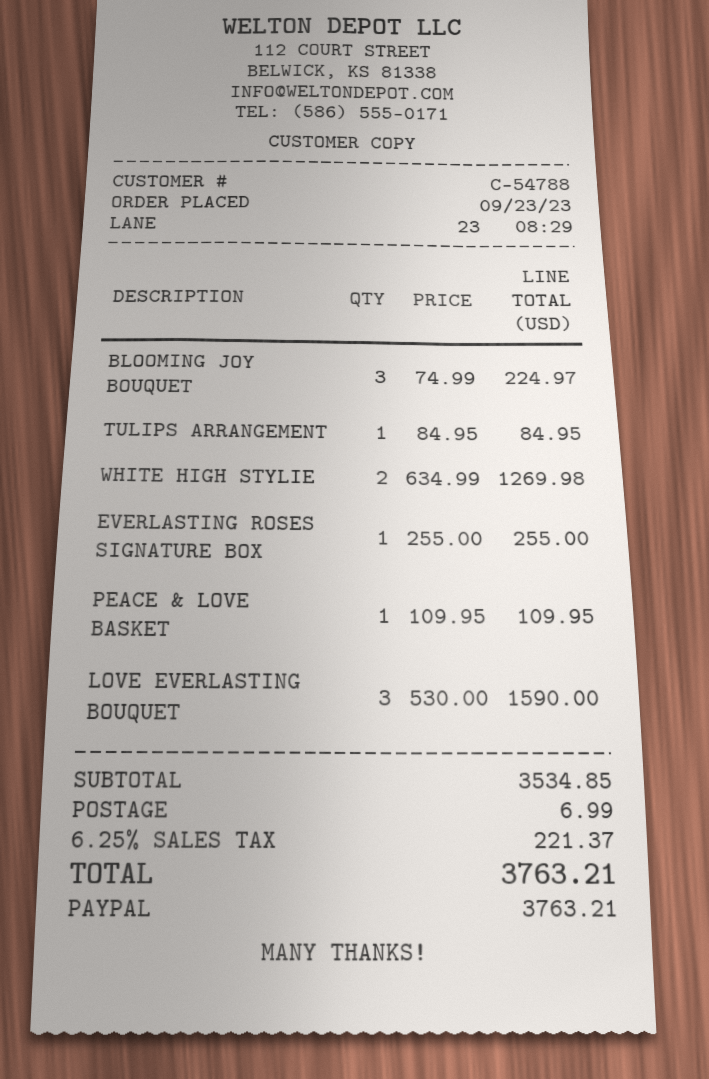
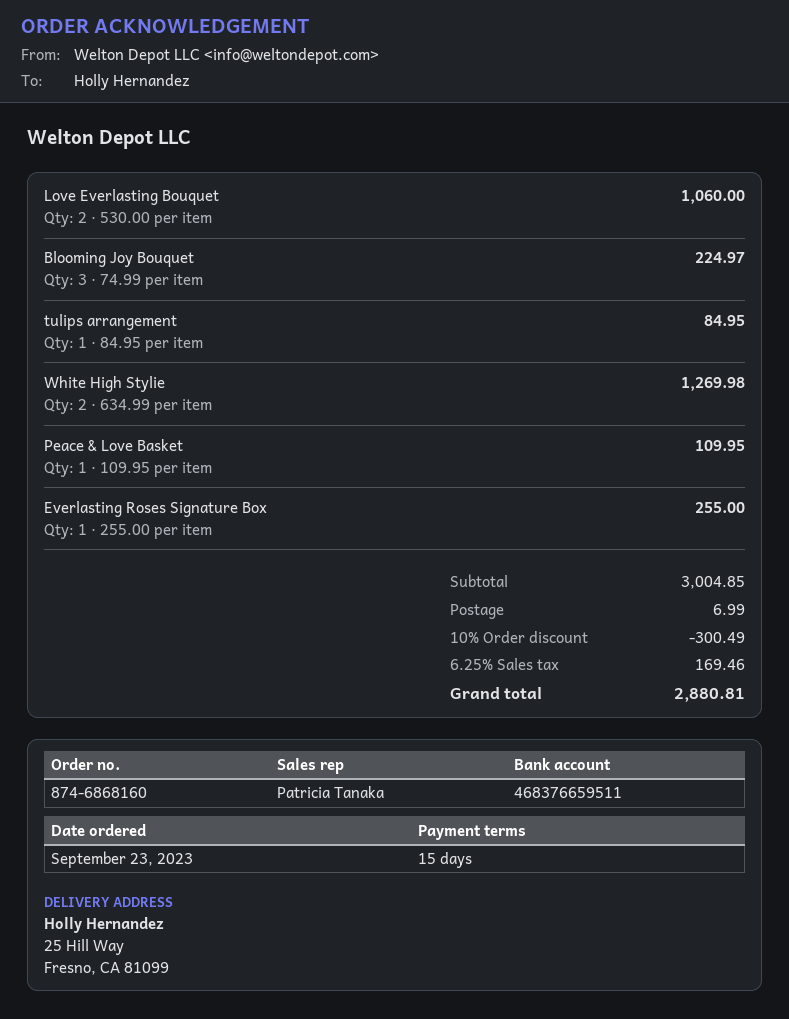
LOVE EVERLASTING BOUQUET: 3 x 530.00 = 1590.00 -> 2 x 530.00 = 1060.00
subtotal: 3534.85 -> 3004.85
discount: none -> 10% = 300.49
tax: 6.25% = 221.37 -> 6.25% = 169.46
total: 3763.21 -> 2880.81

